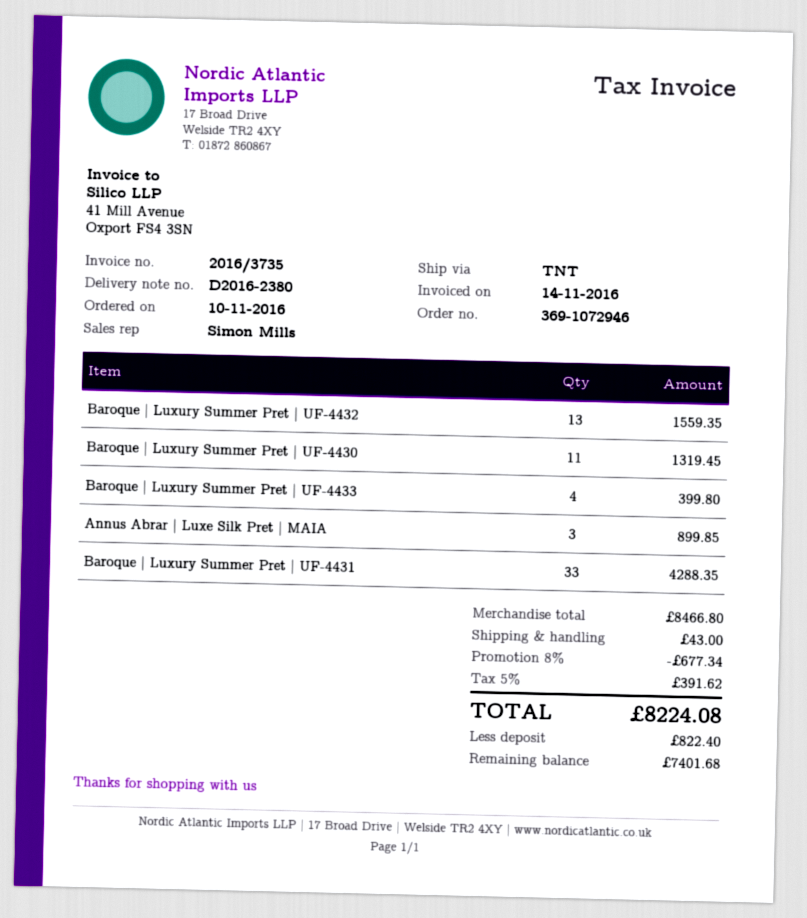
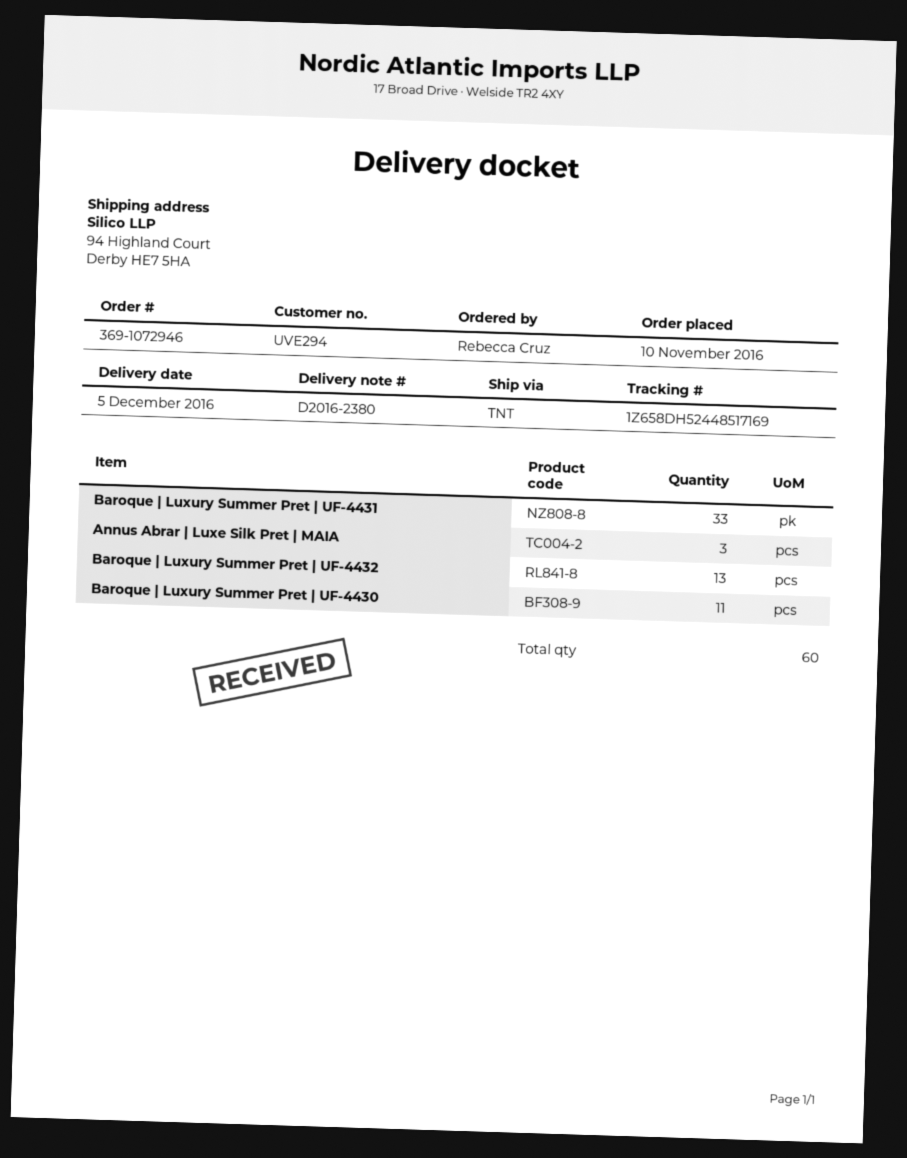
Baroque | Luxury Summer Pret | UF-4433: 4 -> none

